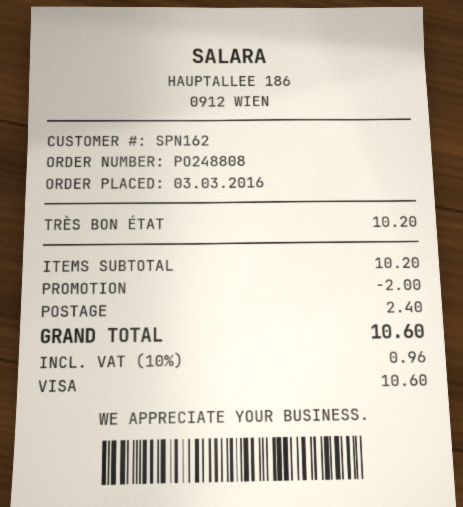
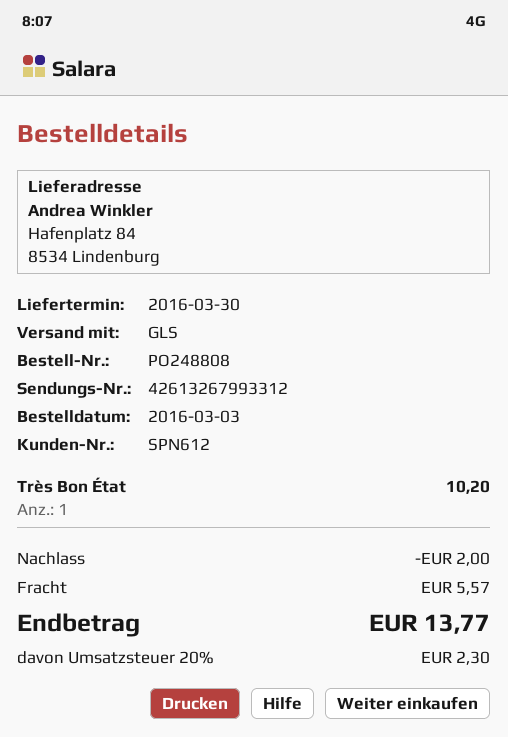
customer number: SPN162 -> SPN612
shipping: 2.40 -> 5.57
tax: 10% = 0.96 -> 20% = 2.30
total: 10.60 -> 13.77

